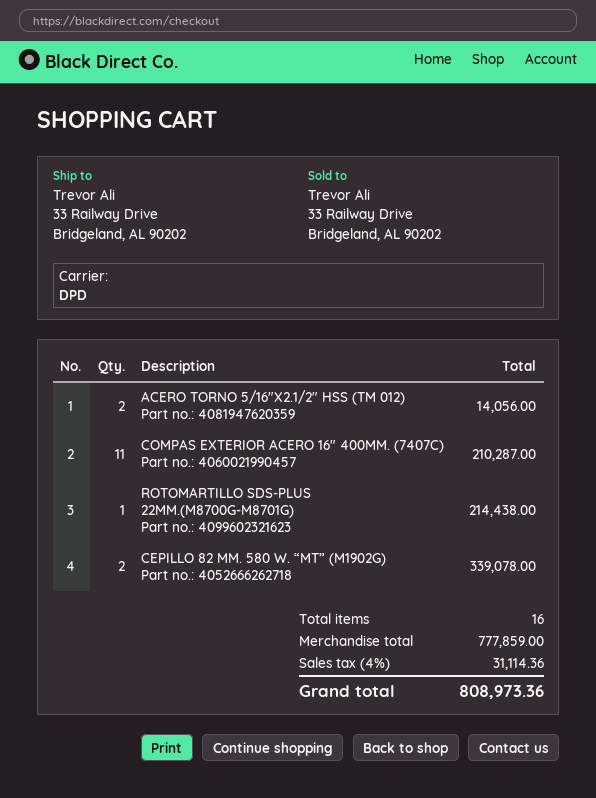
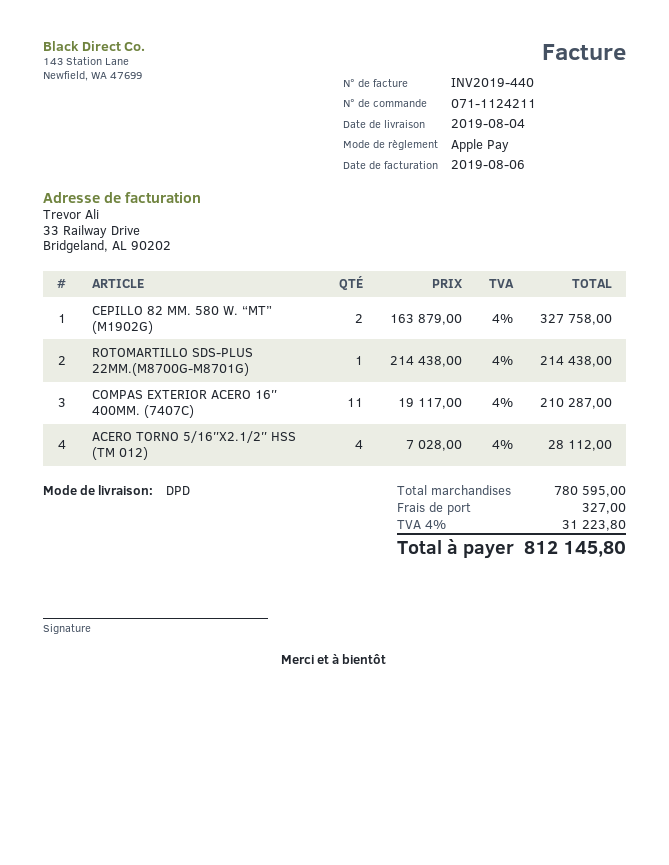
ACERO TORNO 5/16″X2.1/2″ HSS (TM 012): 2 for 14056.00 -> 4 for 28112.00
CEPILLO 82 MM. 580 W. “MT” (M1902G): 2 for 339078.00 -> 2 for 327758.00
subtotal: 777859.00 -> 780595.00
shipping: none -> 327.00
tax: 4% = 31114.36 -> 4% = 31223.80
total: 808973.36 -> 812145.80

